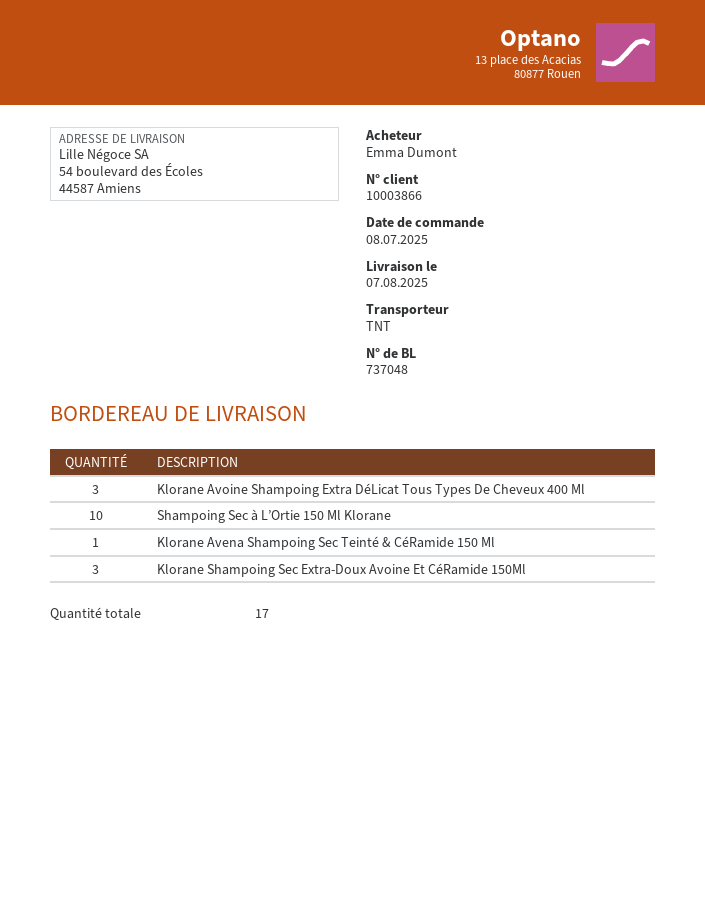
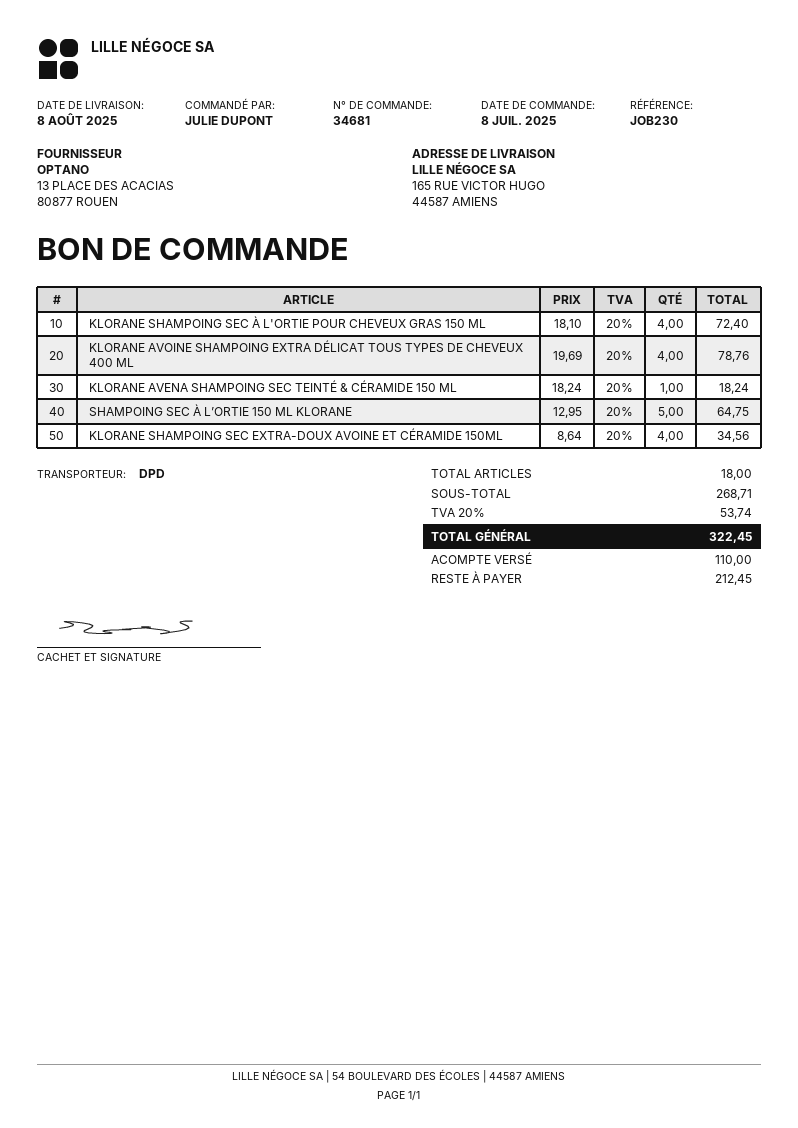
delivery date: 2025-08-07 -> 2025-08-08
ordered by: Emma Dumont -> JULIE DUPONT
shipping method: TNT -> DPD
ship to: 54 boulevard des Écoles, 44587 Amiens -> 165 RUE VICTOR HUGO, 44587 AMIENS
Klorane Avoine Shampoing Extra DéLicat Tous Types De Cheveux 400 Ml: 3 -> 4
Shampoing Sec à L’Ortie 150 Ml Klorane: 10 -> 5
Klorane Shampoing Sec Extra-Doux Avoine Et CéRamide 150Ml: 3 -> 4
KLORANE SHAMPOING SEC À L'ORTIE POUR CHEVEUX GRAS 150 ML: none -> 4
total quantity: 17 -> 18

